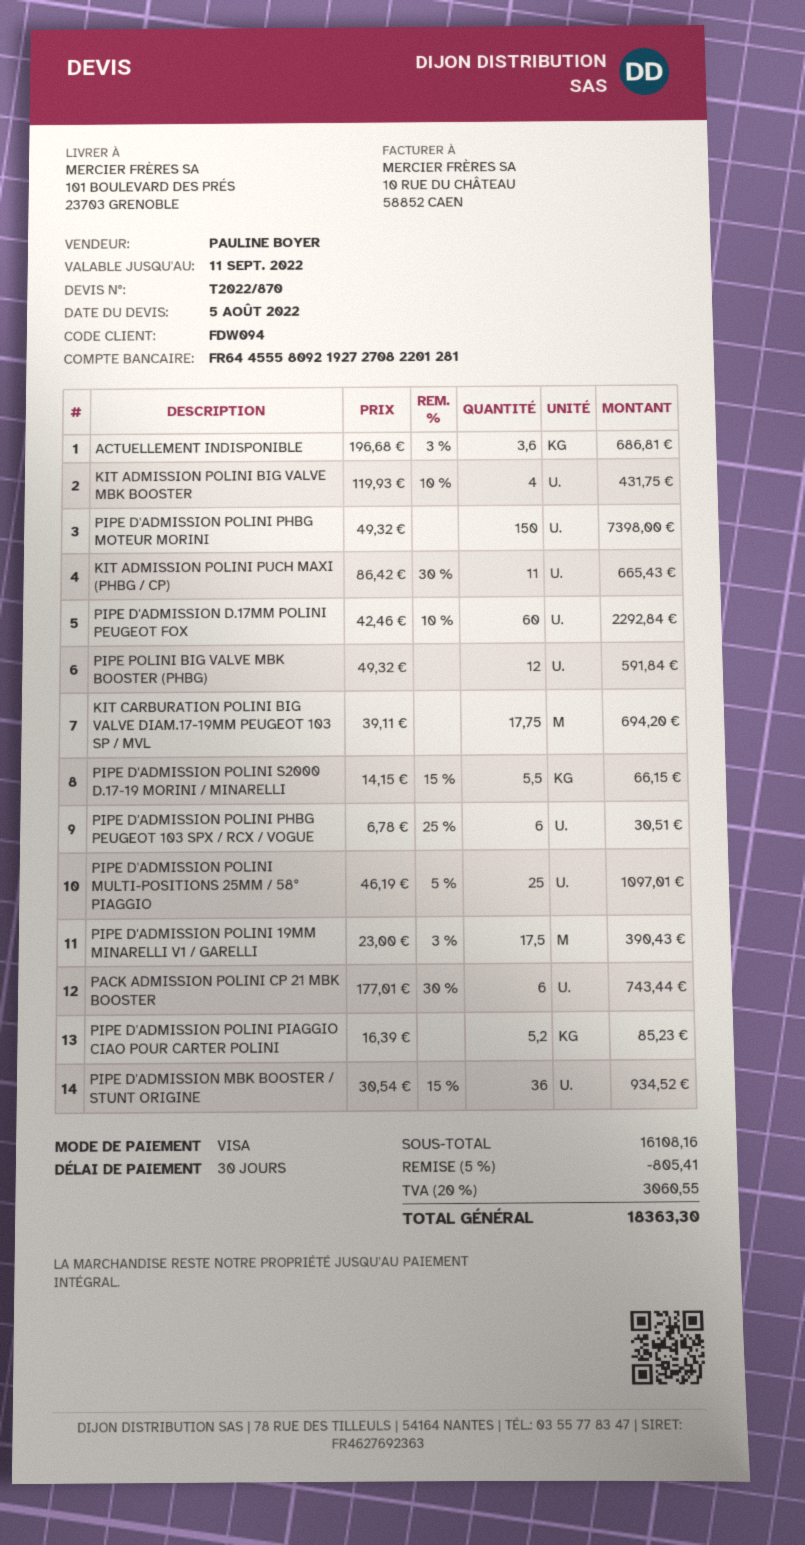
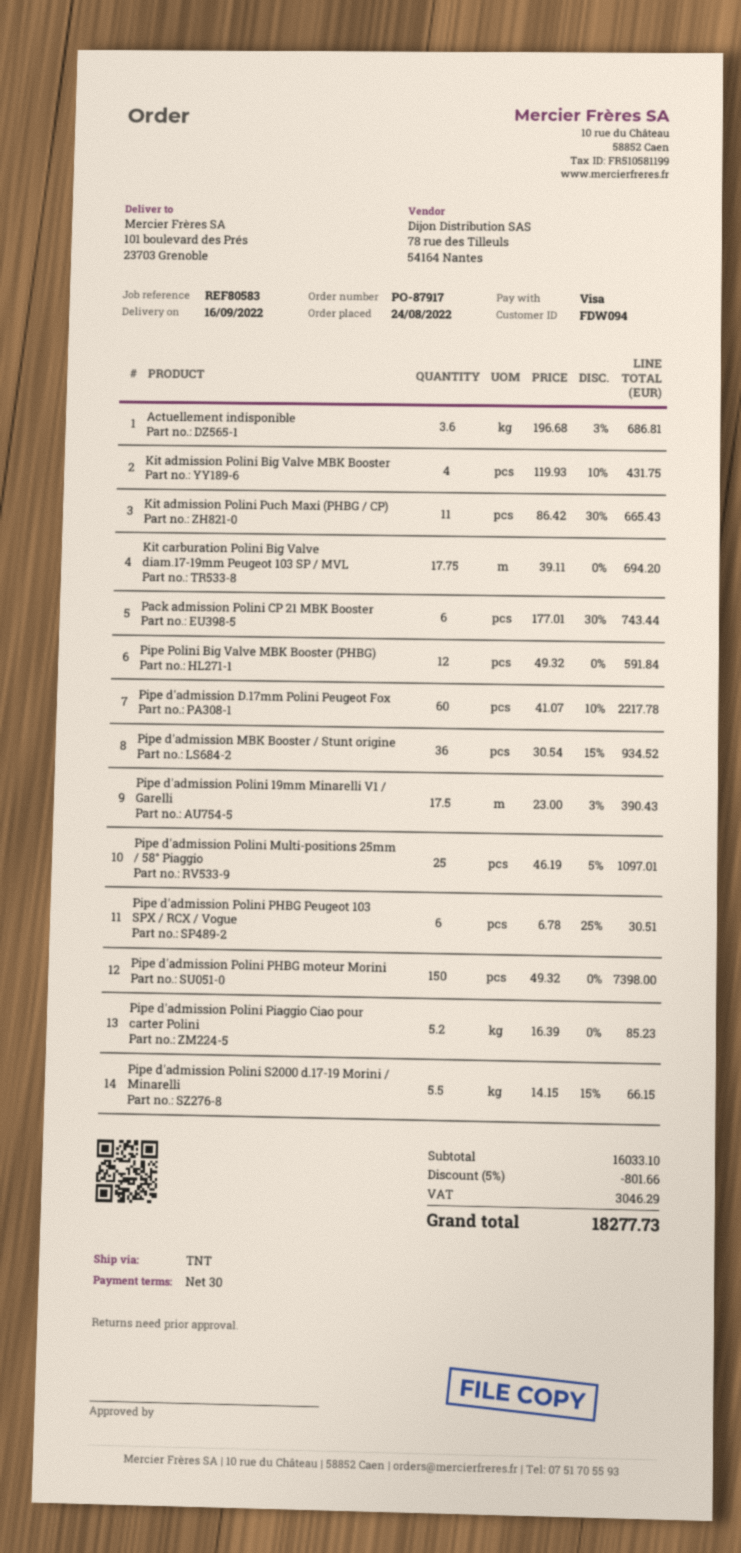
PIPE D'ADMISSION D.17MM POLINI PEUGEOT FOX: 60 x 42.46 - 10% = 2292.84 -> 60 x 41.07 - 10% = 2217.78
subtotal: 16108.16 -> 16033.10
discount: 5% = 805.41 -> 5% = 801.66
tax: 3060.55 -> 3046.29
total: 18363.30 -> 18277.73

